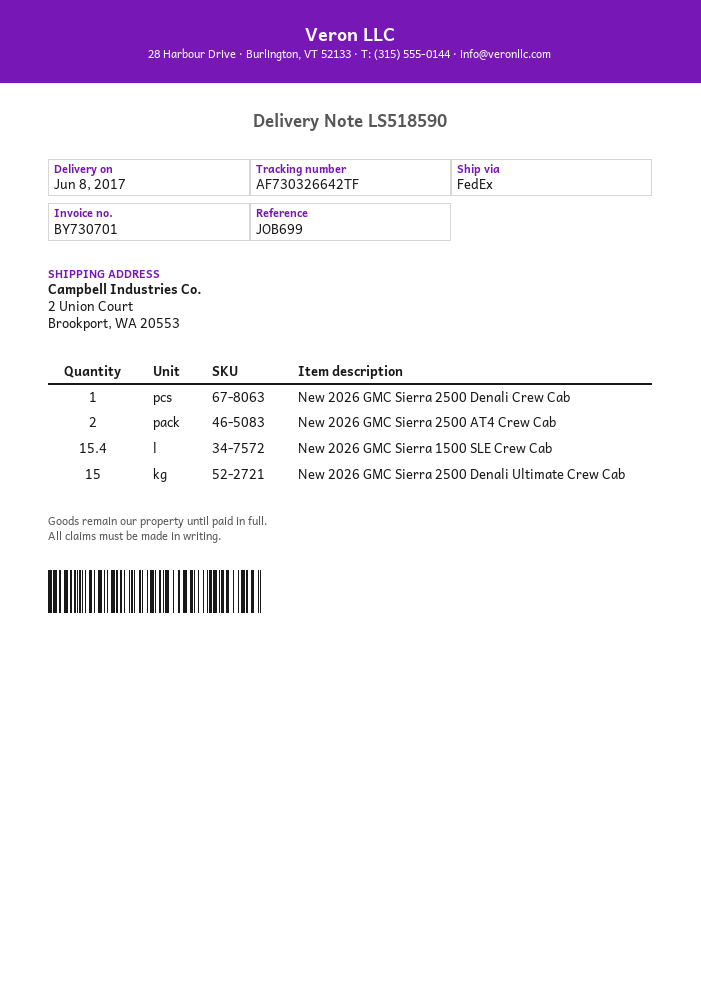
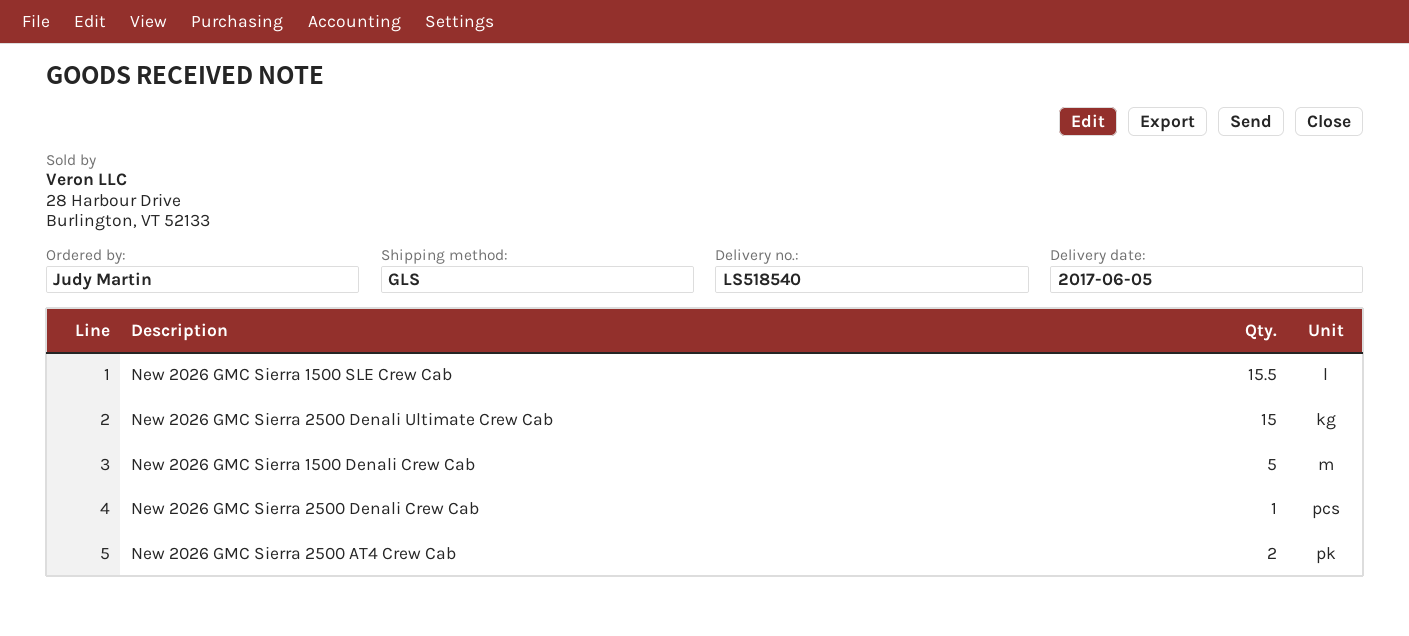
delivery note number: LS518590 -> LS518540
delivery date: 2017-06-08 -> 2017-06-05
shipping method: FedEx -> GLS
New 2026 GMC Sierra 1500 SLE Crew Cab: 15.4 -> 15.5
New 2026 GMC Sierra 1500 Denali Crew Cab: none -> 5

